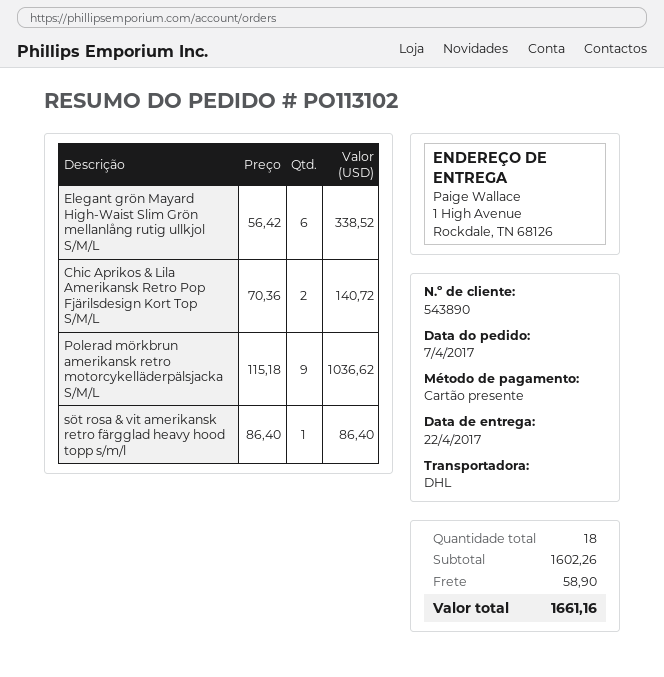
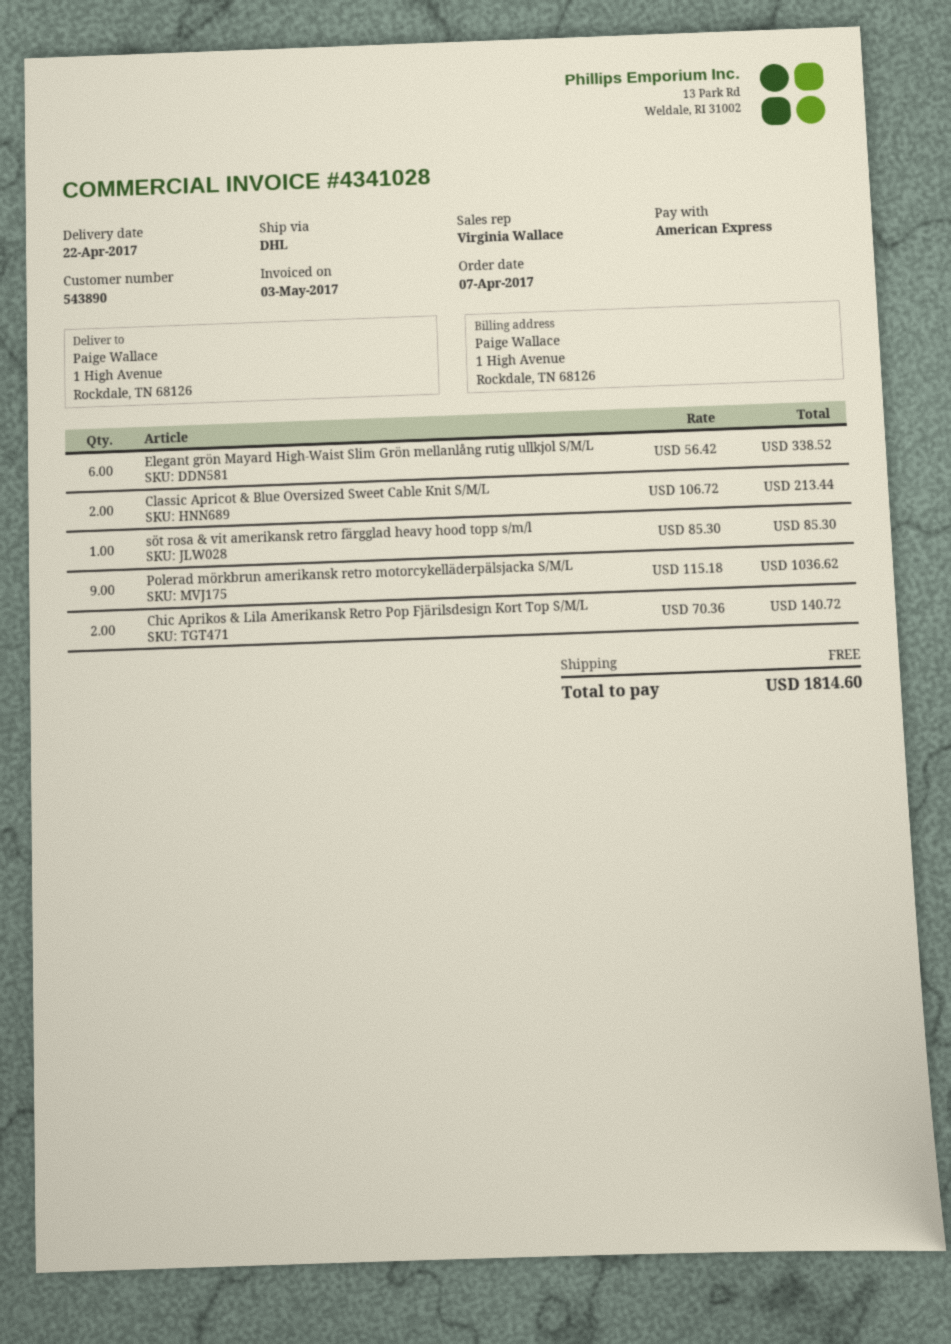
payment method: gift card -> American Express
söt rosa & vit amerikansk retro färgglad heavy hood topp s/m/l: 1 x 86.40 = 86.40 -> 1 x 85.30 = 85.30
Classic Apricot & Blue Oversized Sweet Cable Knit S/M/L: none -> 2 x 106.72 = 213.44
shipping: 58.90 -> 0.00
total: 1661.16 -> 1814.60

